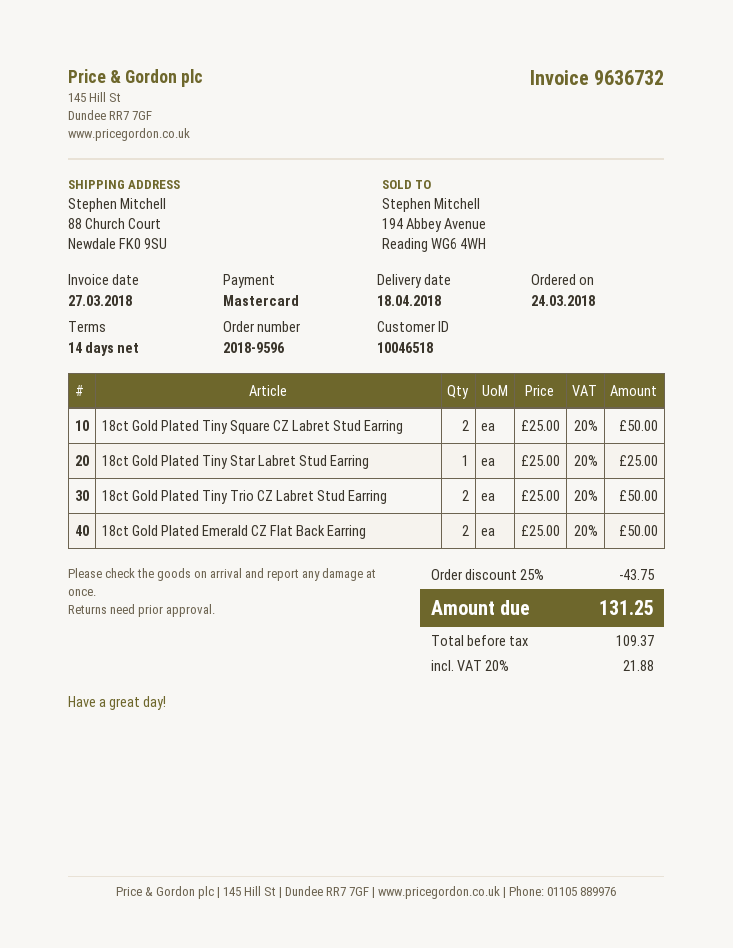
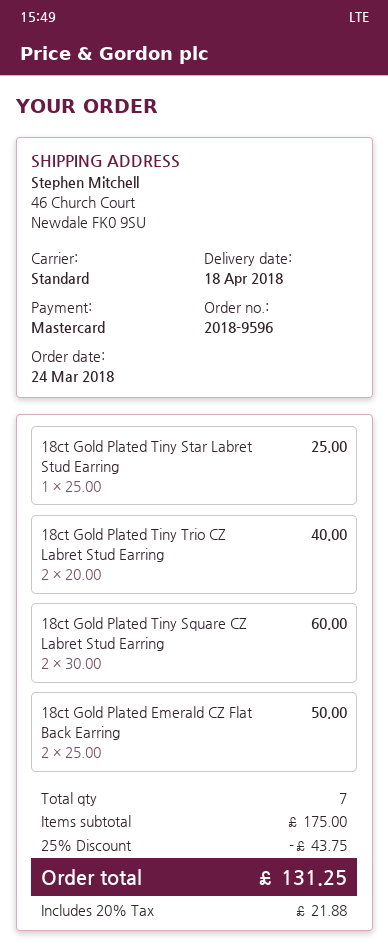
ship to: 88 Church Court, Newdale FK0 9SU -> 46 Church Court, Newdale FK0 9SU
18ct Gold Plated Tiny Square CZ Labret Stud Earring: 2 x 25.00 = 50.00 -> 2 x 30.00 = 60.00
18ct Gold Plated Tiny Trio CZ Labret Stud Earring: 2 x 25.00 = 50.00 -> 2 x 20.00 = 40.00

